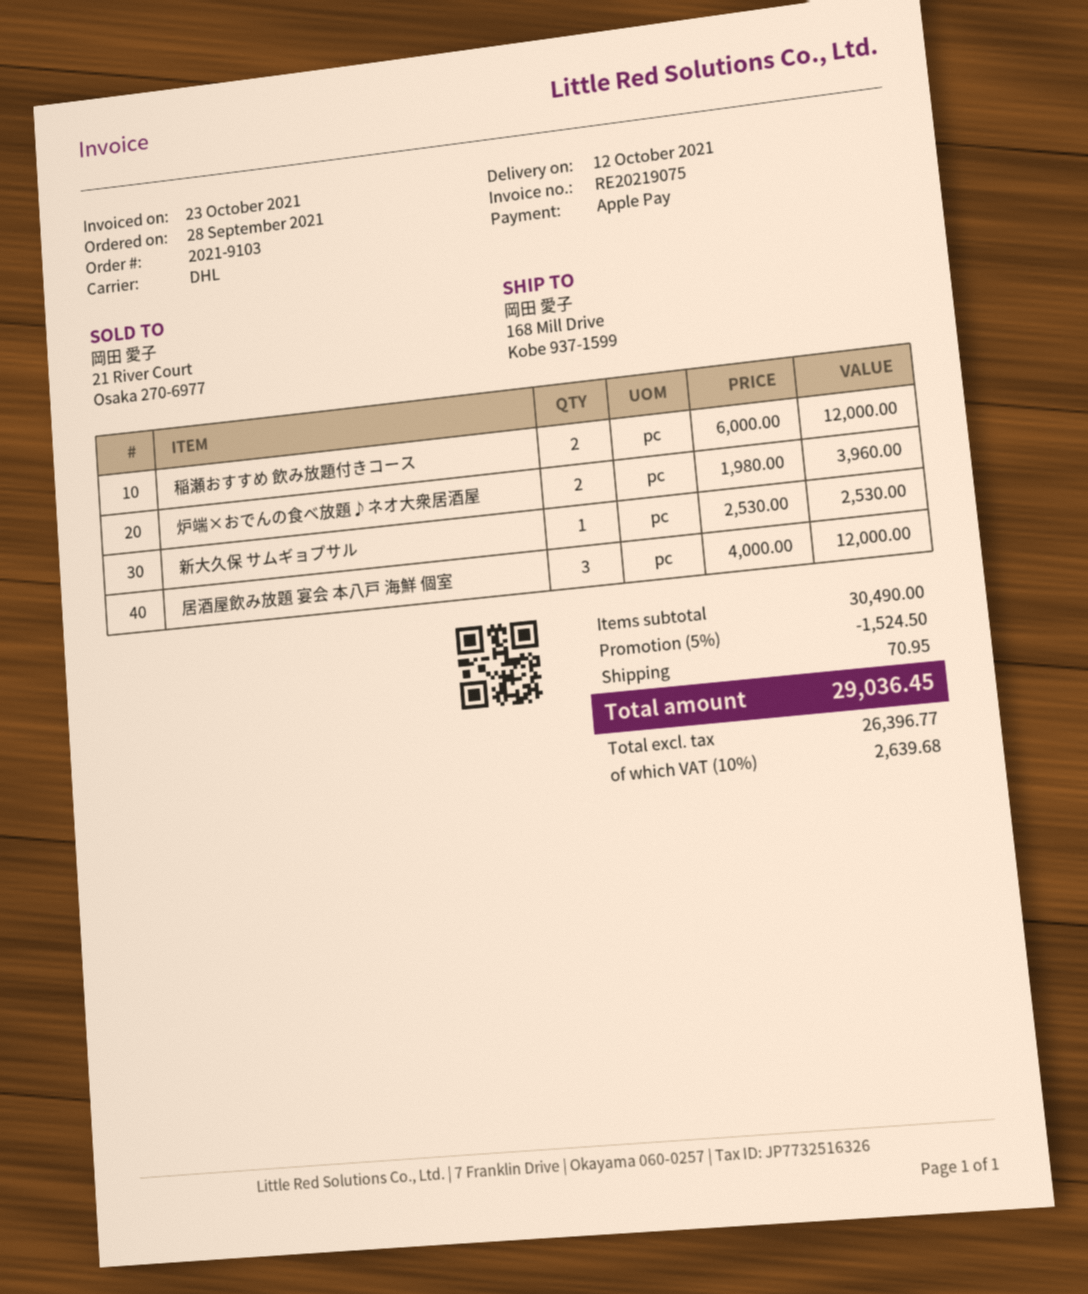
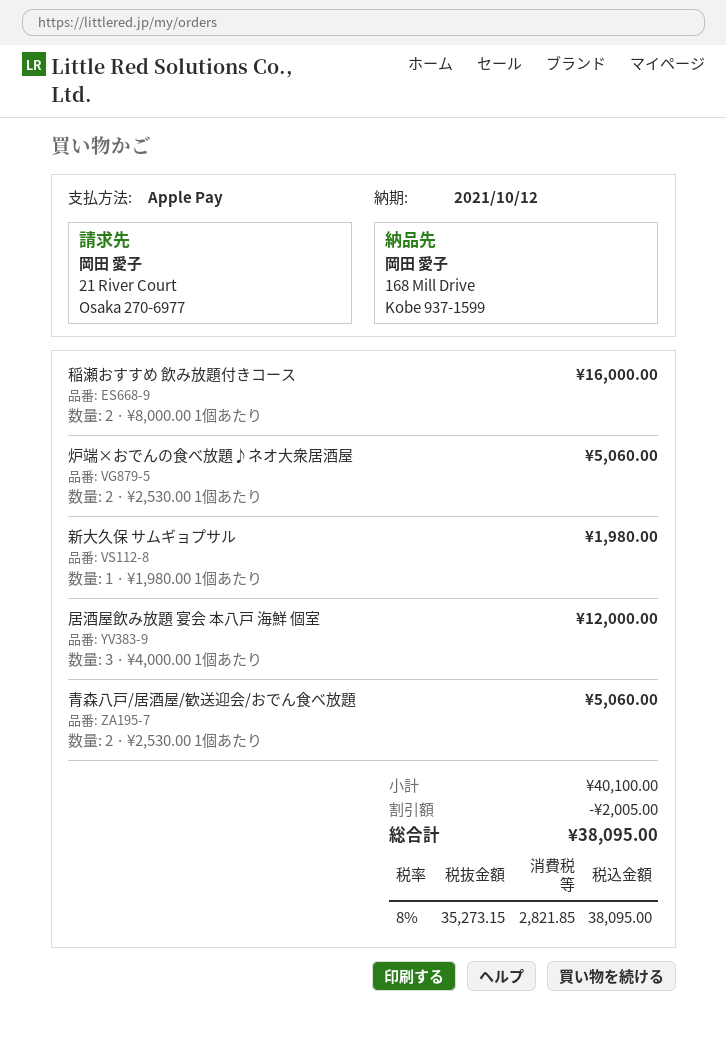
稲瀬おすすめ 飲み放題付きコース: 2 x 6000.00 = 12000.00 -> 2 x 8000.00 = 16000.00
炉端×おでんの食べ放題♪ネオ大衆居酒屋: 2 x 1980.00 = 3960.00 -> 2 x 2530.00 = 5060.00
新大久保 サムギョプサル: 1 x 2530.00 = 2530.00 -> 1 x 1980.00 = 1980.00
青森八戸/居酒屋/歓送迎会/おでん食べ放題: none -> 2 x 2530.00 = 5060.00
subtotal: 30490.00 -> 40100.00
discount: 1524.50 -> 2005.00
shipping: 70.95 -> none
net: 26396.77 -> 35273.15
tax: 10% = 2639.68 -> 8% = 2821.85
total: 29036.45 -> 38095.00

